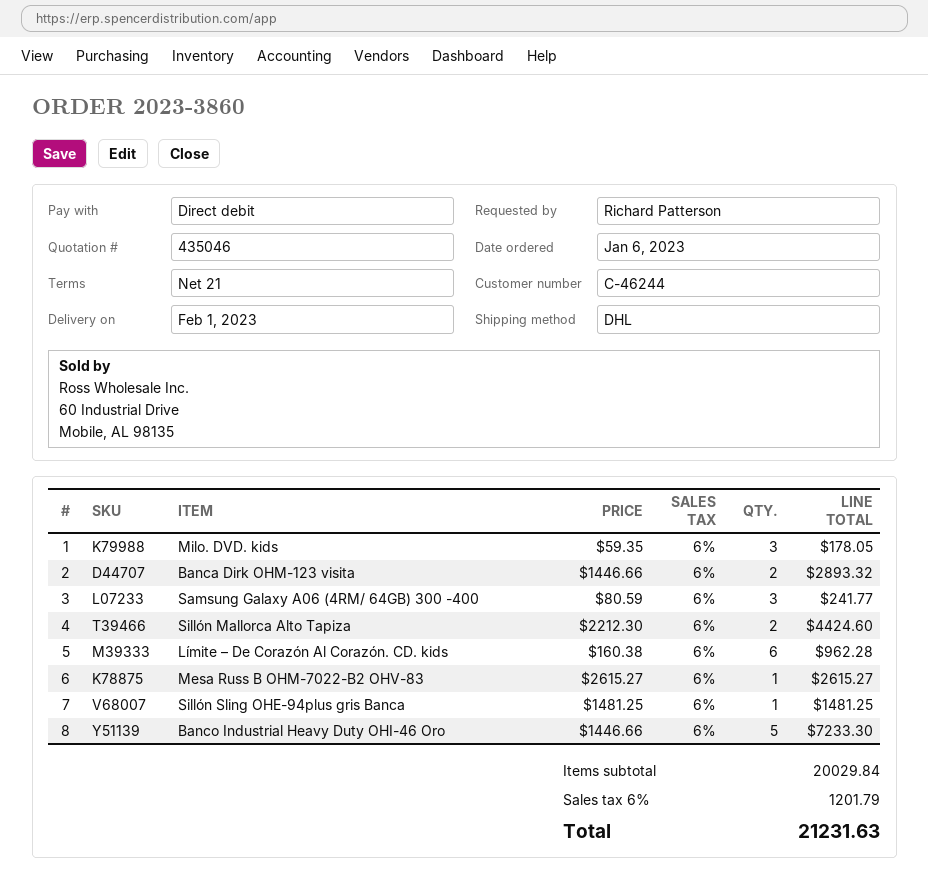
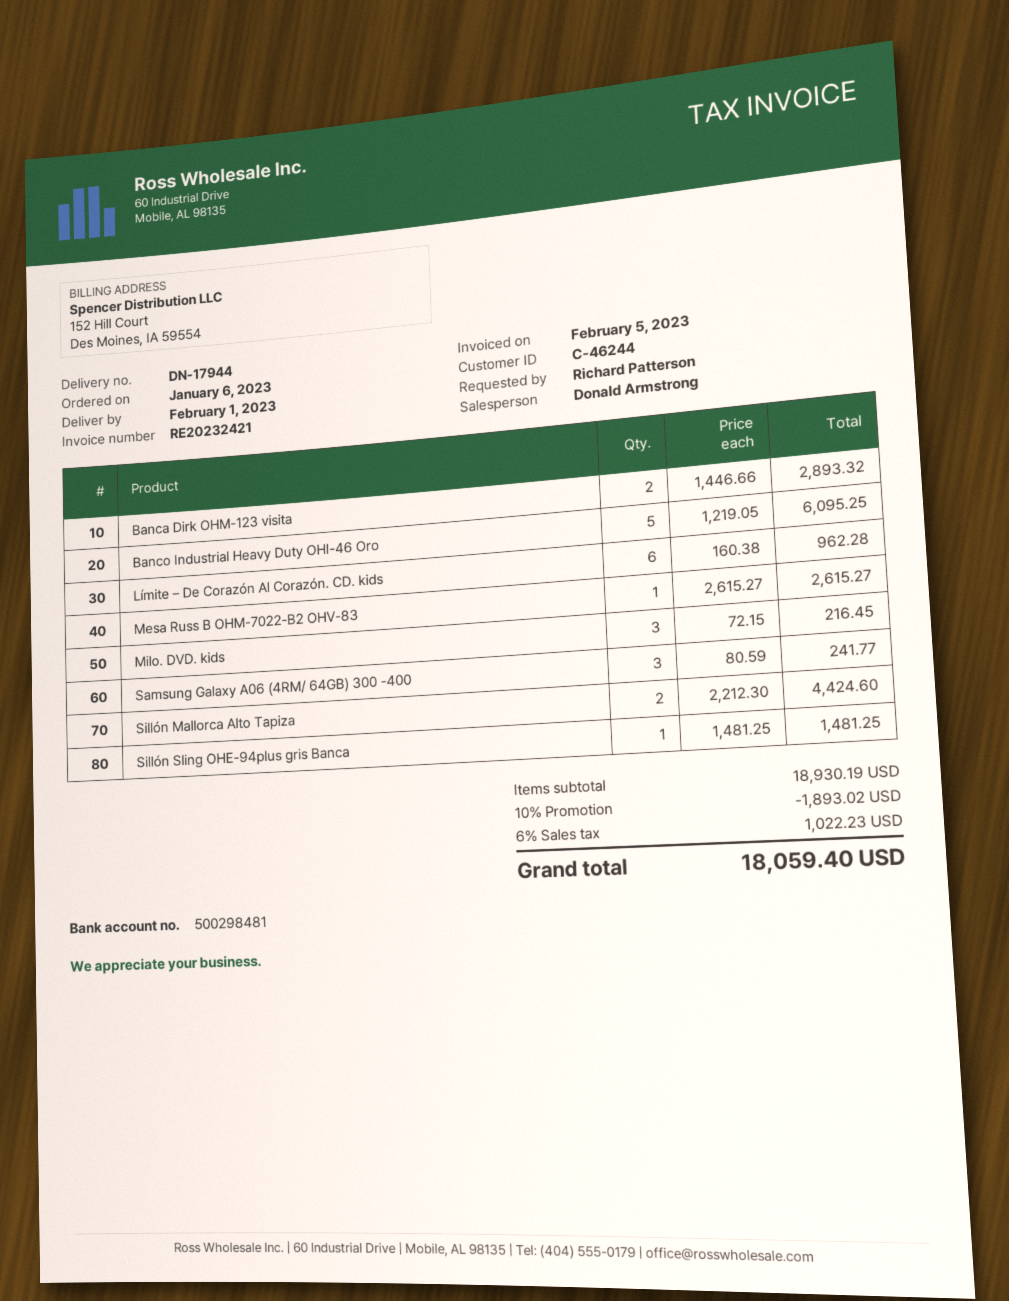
Milo. DVD. kids: 3 x 59.35 = 178.05 -> 3 x 72.15 = 216.45
Banco Industrial Heavy Duty OHI-46 Oro: 5 x 1446.66 = 7233.30 -> 5 x 1219.05 = 6095.25
subtotal: 20029.84 -> 18930.19
discount: none -> 10% = 1893.02
tax: 6% = 1201.79 -> 6% = 1022.23
total: 21231.63 -> 18059.40

